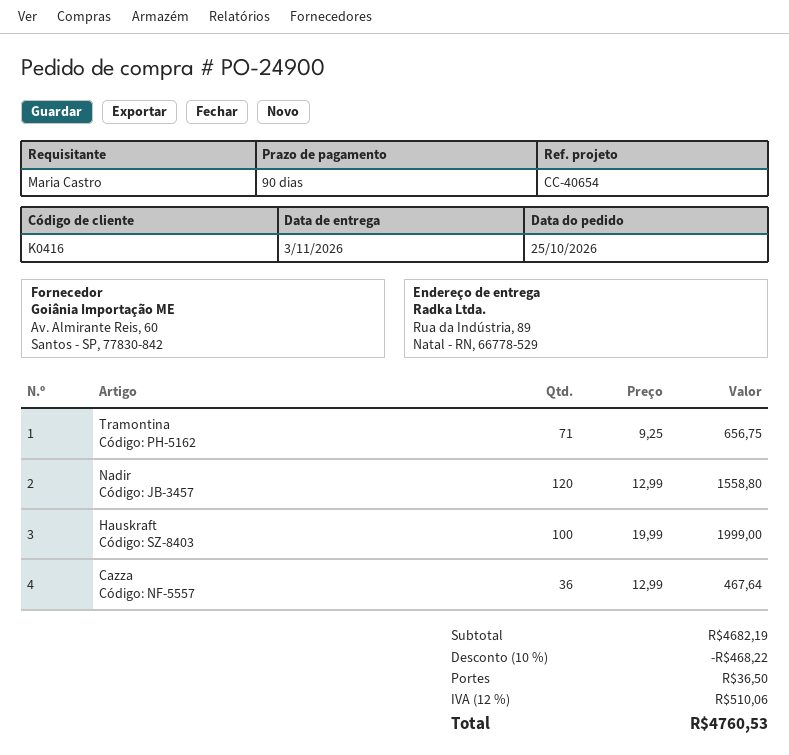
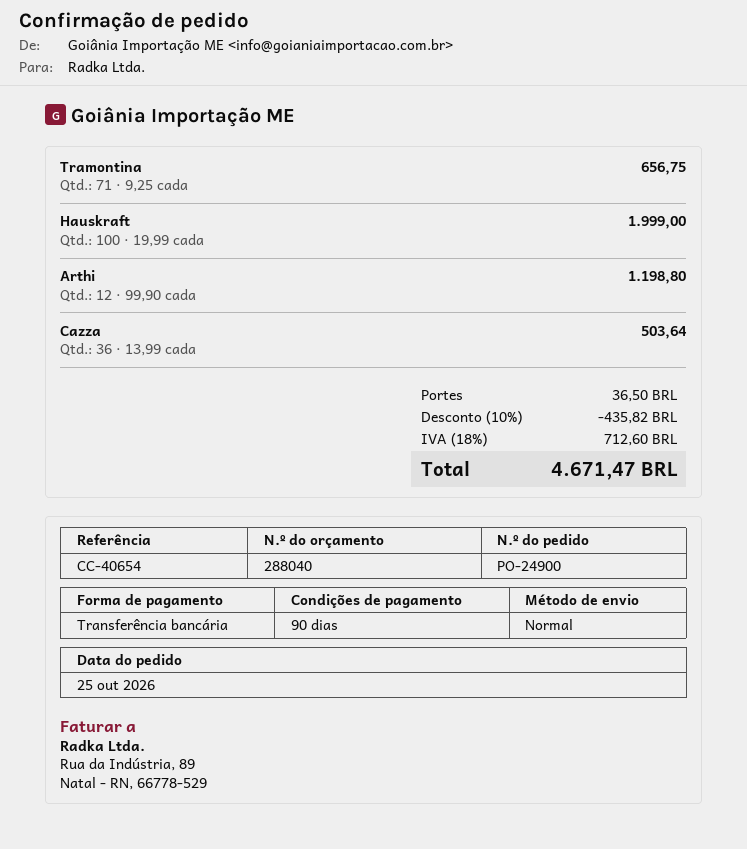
Nadir: 120 x 12.99 = 1558.80 -> none
Cazza: 36 x 12.99 = 467.64 -> 36 x 13.99 = 503.64
Arthi: none -> 12 x 99.90 = 1198.80
discount: 10% = 468.22 -> 10% = 435.82
tax: 12% = 510.06 -> 18% = 712.60
total: 4760.53 -> 4671.47

